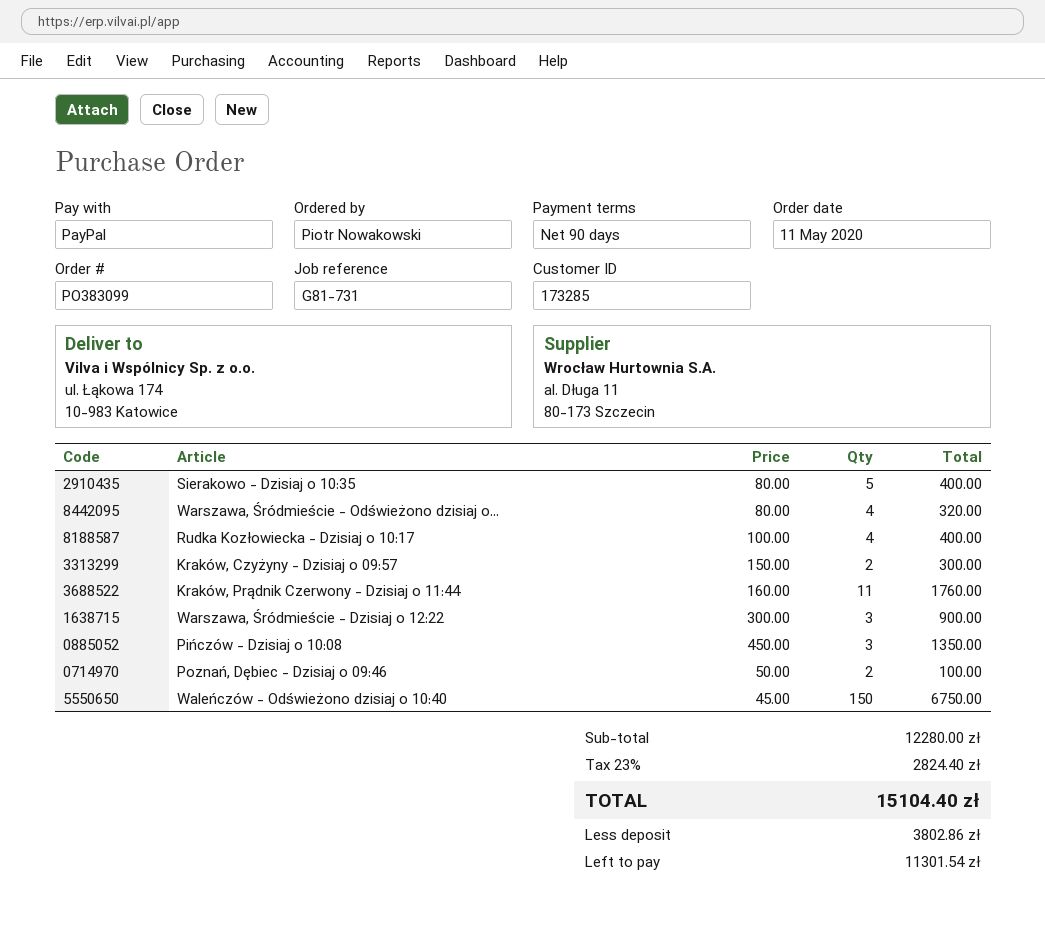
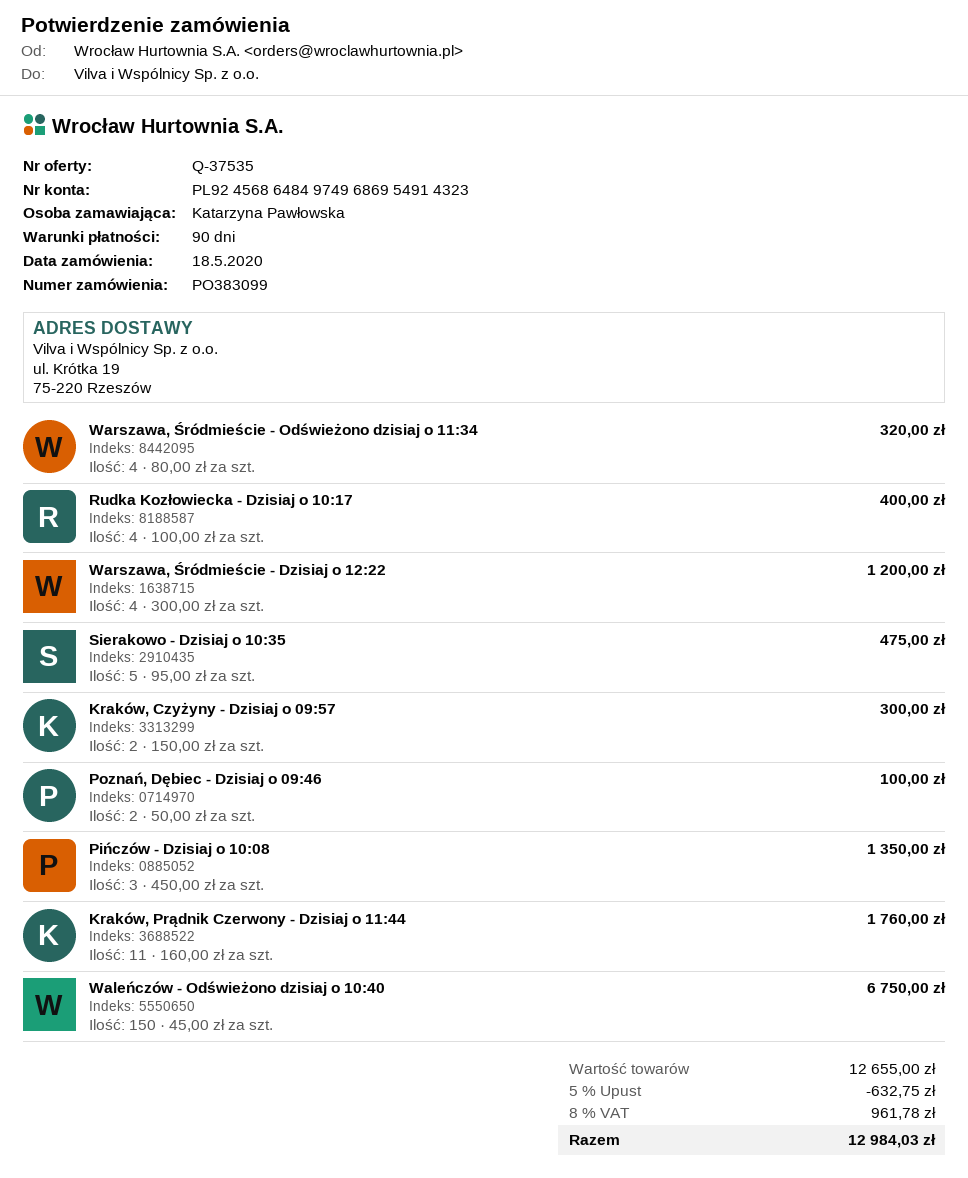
order date: 2020-05-11 -> 2020-05-18
ordered by: Piotr Nowakowski -> Katarzyna Pawłowska
ship to: ul. Łąkowa 174, 10-983 Katowice -> ul. Krótka 19, 75-220 Rzeszów
Sierakowo - Dzisiaj o 10:35: 5 x 80.00 = 400.00 -> 5 x 95.00 = 475.00
Warszawa, Śródmieście - Dzisiaj o 12:22: 3 x 300.00 = 900.00 -> 4 x 300.00 = 1200.00
subtotal: 12280.00 -> 12655.00
discount: none -> 5% = 632.75
tax: 23% = 2824.40 -> 8% = 961.78
total: 15104.40 -> 12984.03

